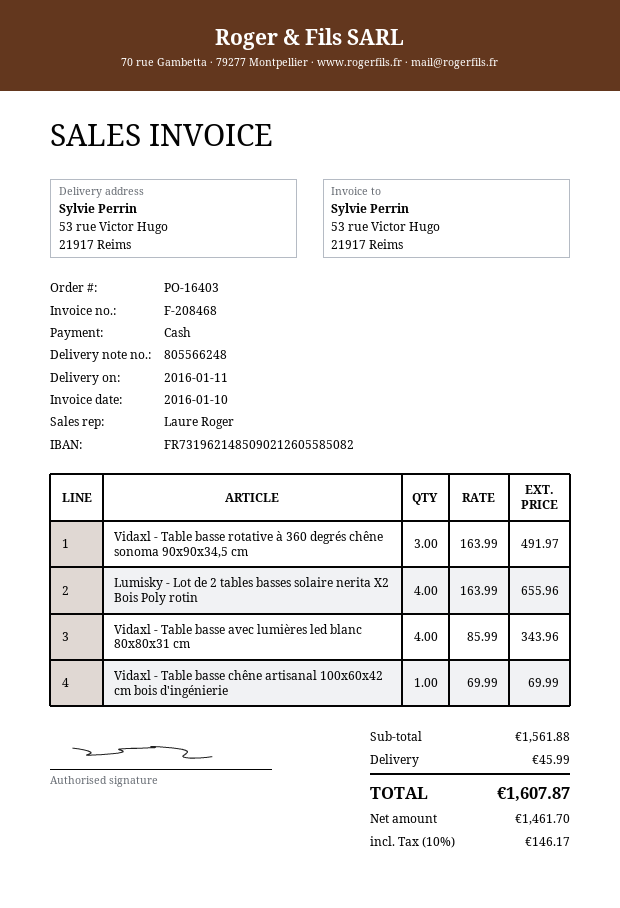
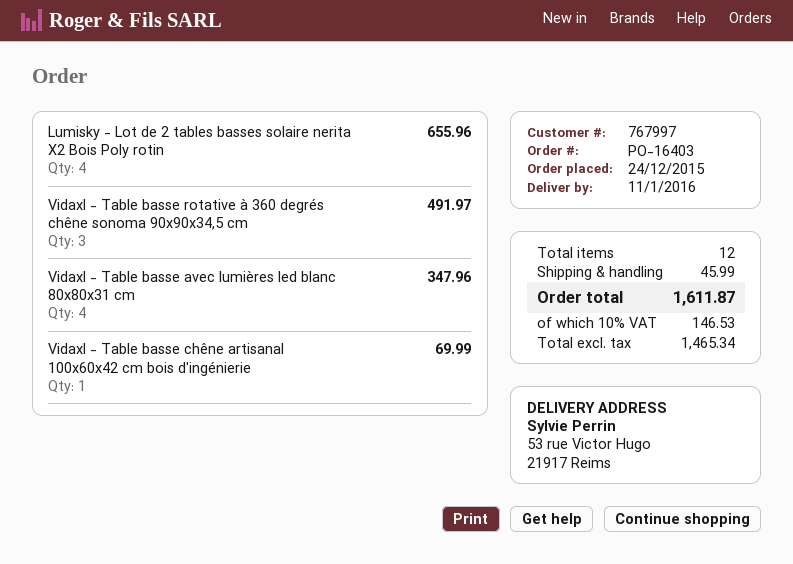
Vidaxl - Table basse avec lumières led blanc 80x80x31 cm: 4 for 343.96 -> 4 for 347.96
net: 1461.70 -> 1465.34
tax: 10% = 146.17 -> 10% = 146.53
total: 1607.87 -> 1611.87

